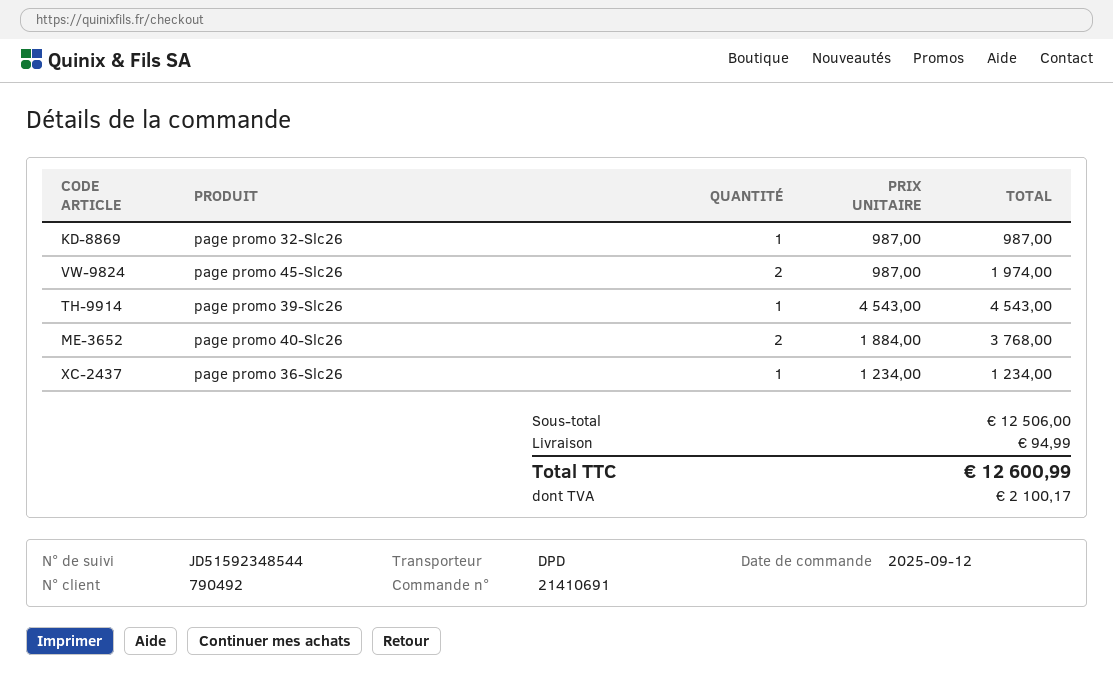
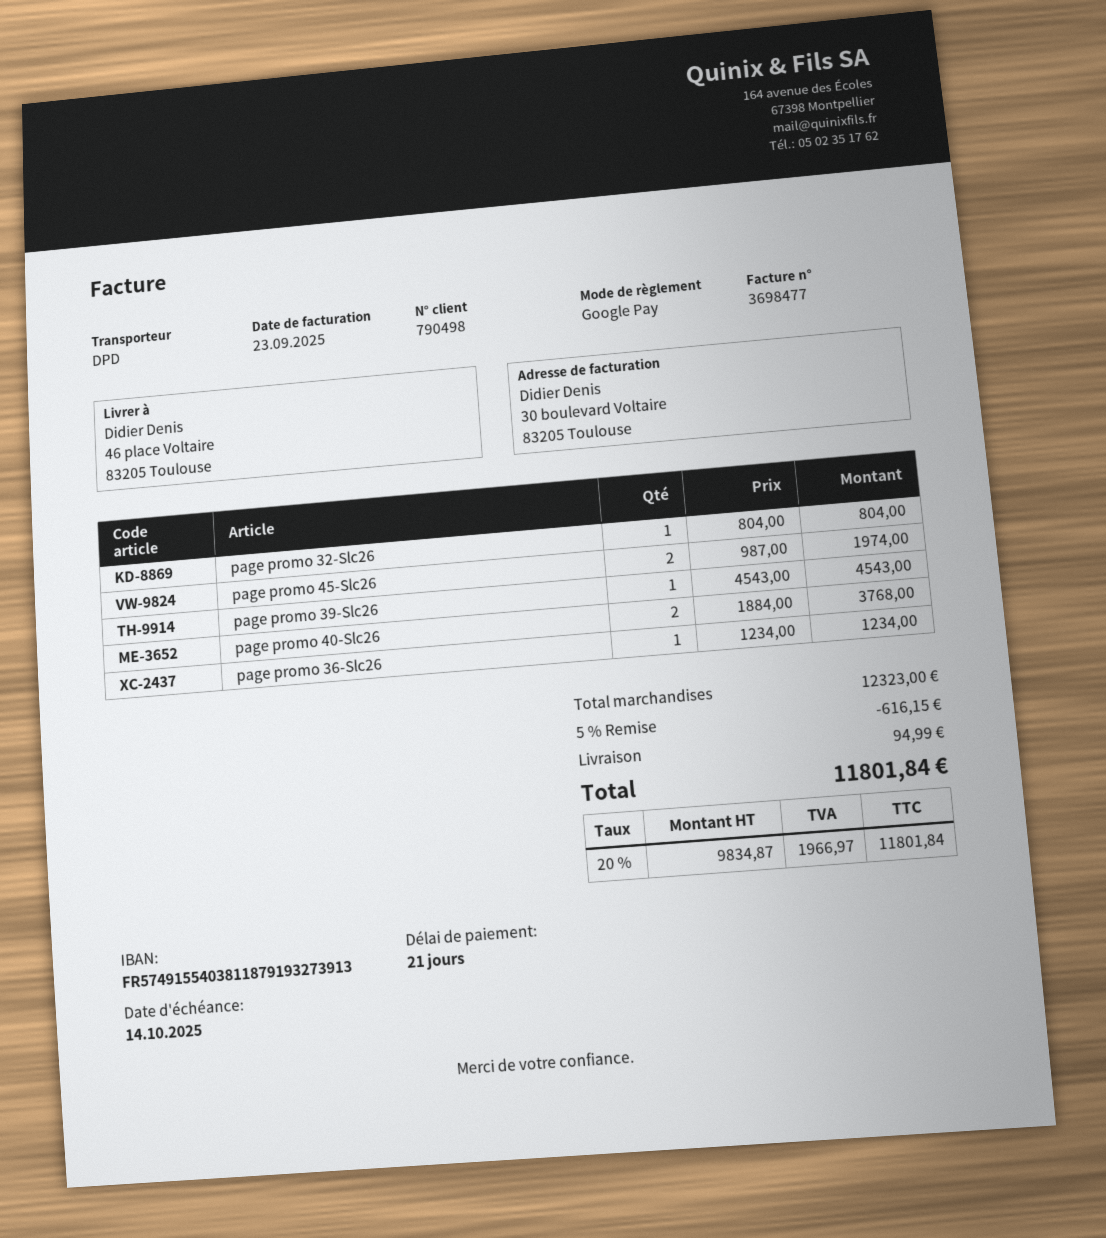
customer number: 790492 -> 790498
page promo 32-Slc26: 1 x 987.00 = 987.00 -> 1 x 804.00 = 804.00
subtotal: 12506.00 -> 12323.00
discount: none -> 5% = 616.15
tax: 2100.17 -> 1966.97
total: 12600.99 -> 11801.84

